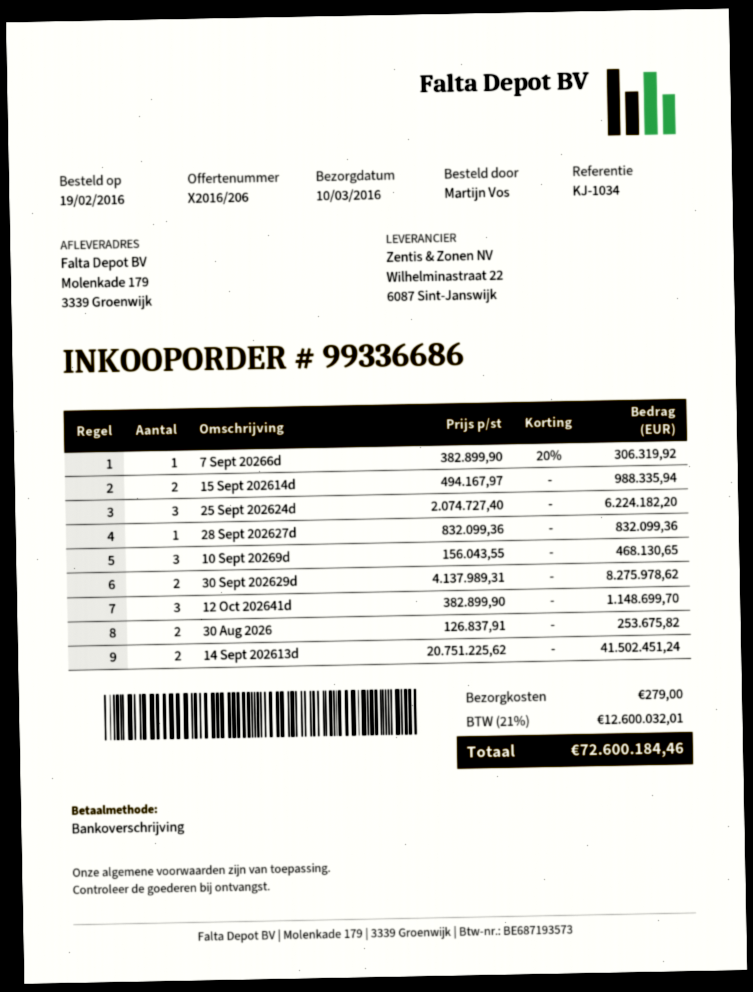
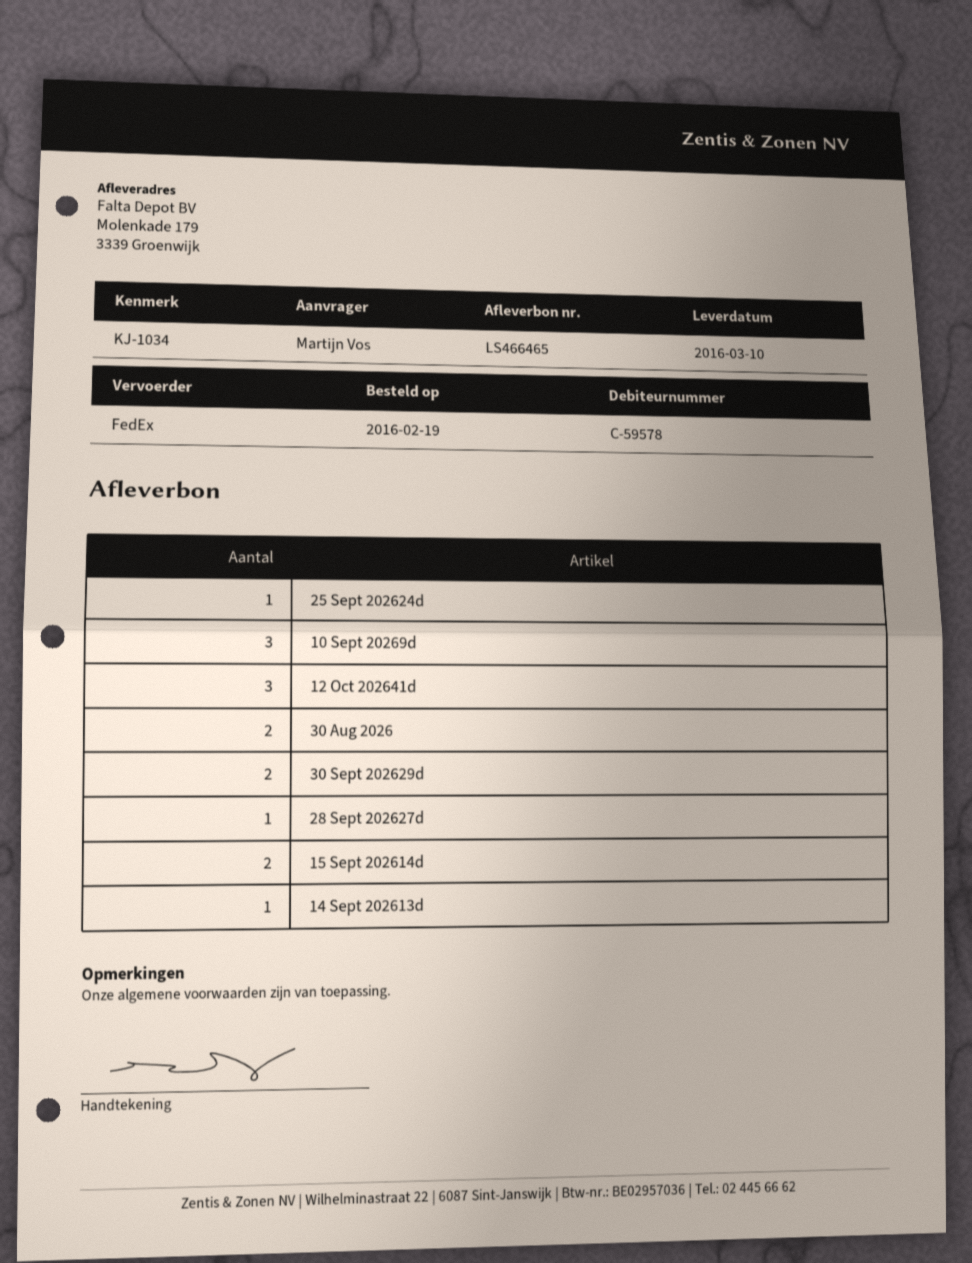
7 Sept 20266d: 1 -> none
25 Sept 202624d: 3 -> 1
14 Sept 202613d: 2 -> 1

